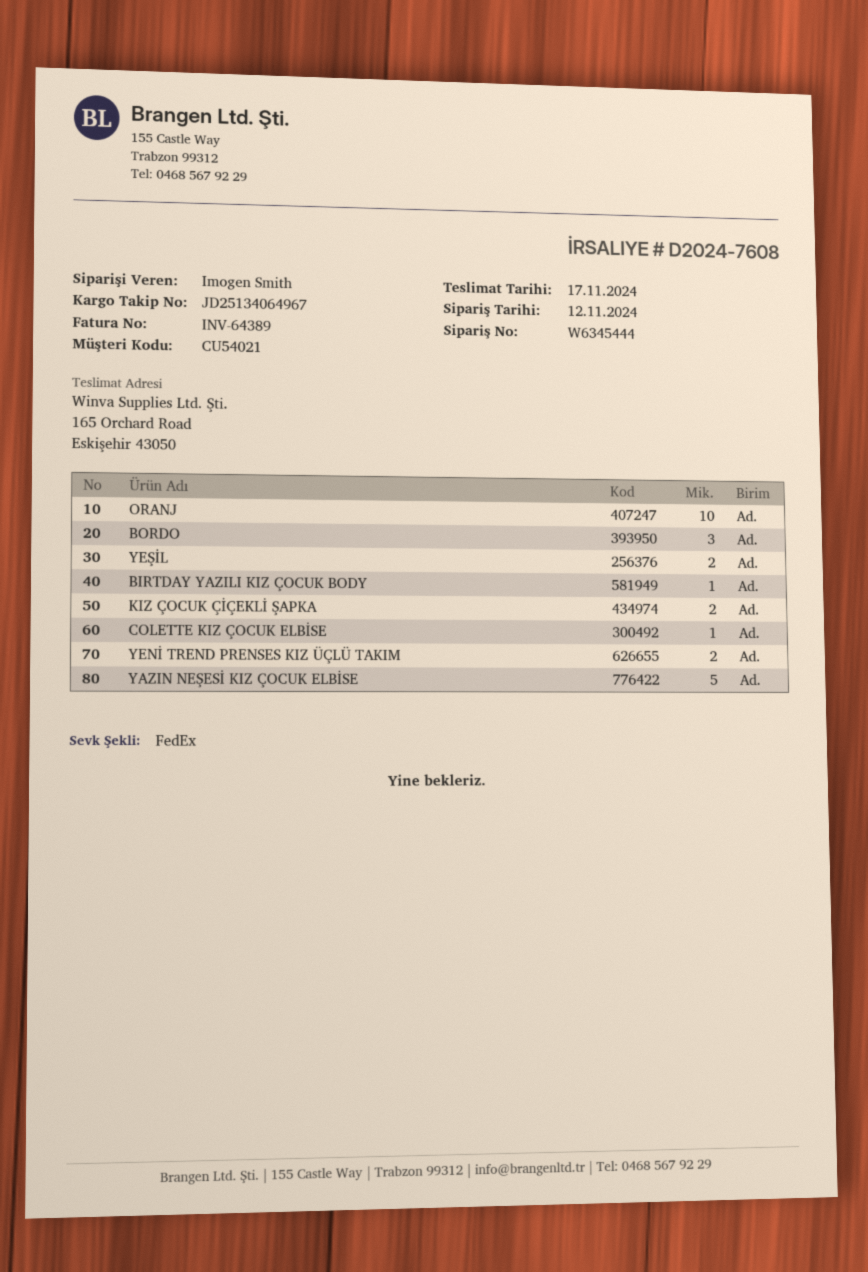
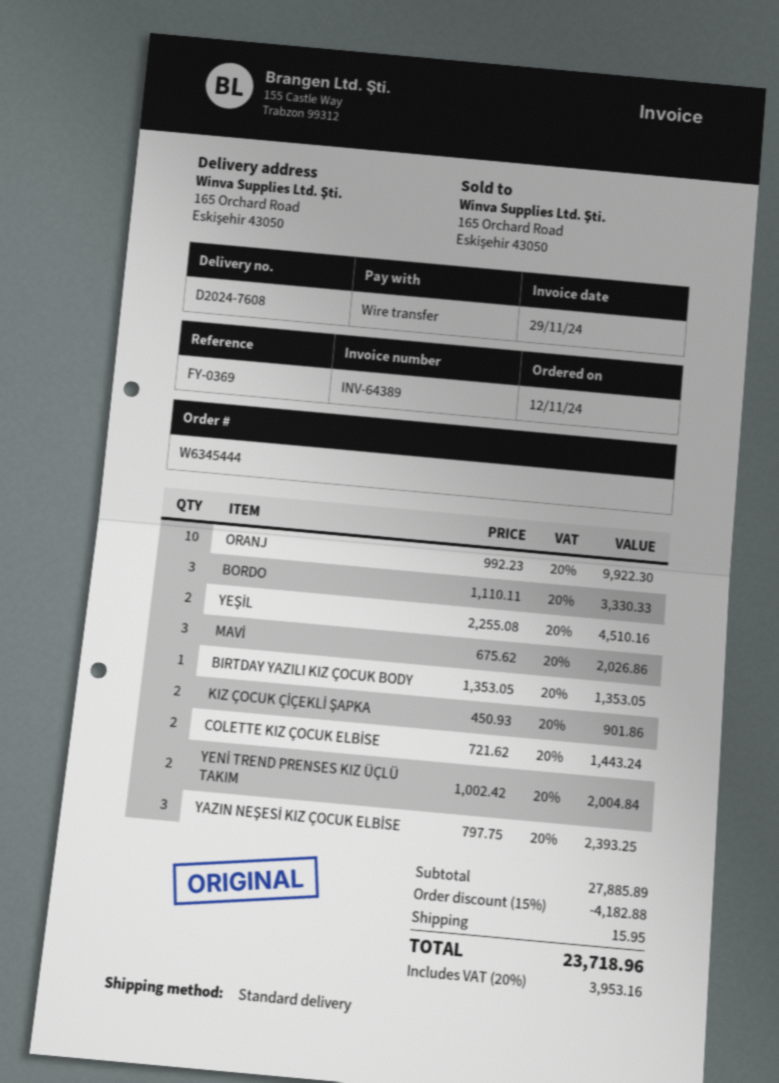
shipping method: FedEx -> standard
COLETTE KIZ ÇOCUK ELBİSE: 1 -> 2
YAZIN NEŞESİ KIZ ÇOCUK ELBİSE: 5 -> 3
MAVİ: none -> 3

